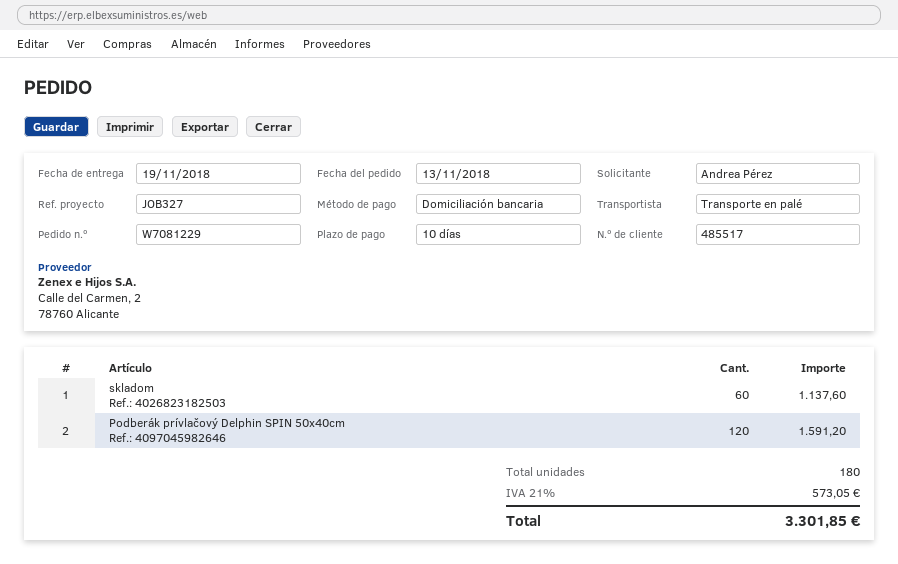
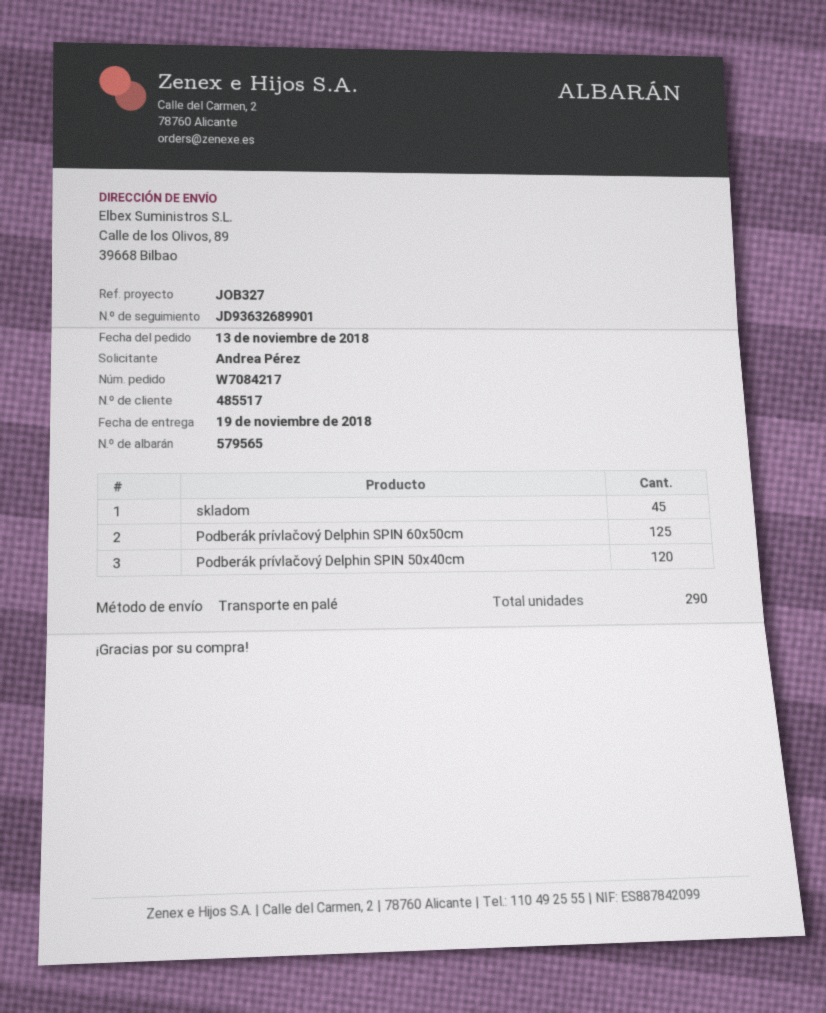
order number: W7081229 -> W7084217
skladom: 60 -> 45
Podberák prívlačový Delphin SPIN 60x50cm: none -> 125
total quantity: 180 -> 290

